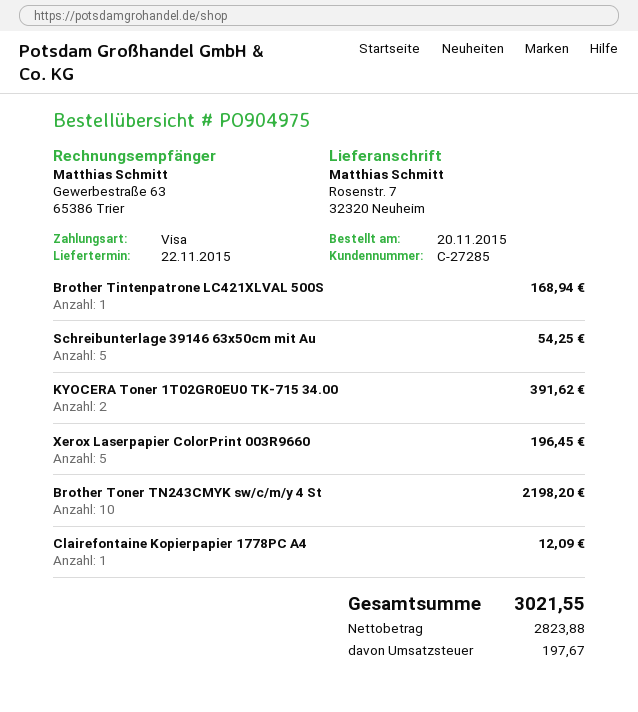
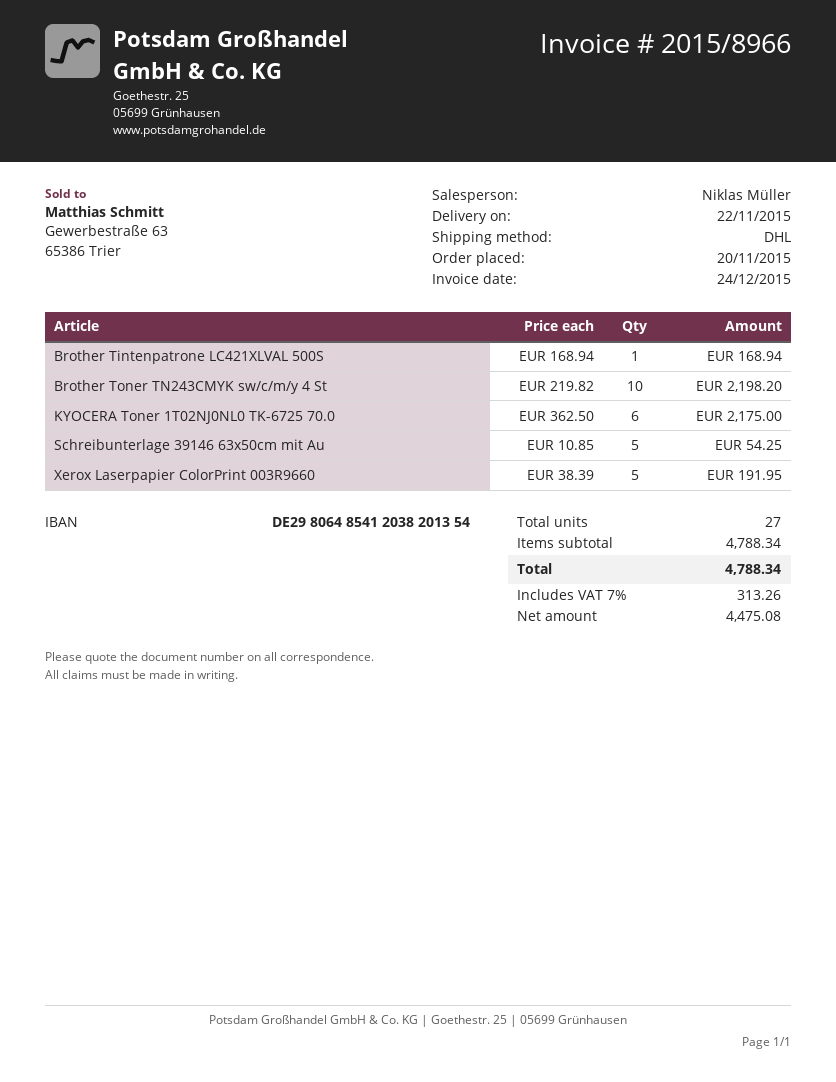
KYOCERA Toner 1T02GR0EU0 TK-715 34.00: 2 for 391.62 -> none
Xerox Laserpapier ColorPrint 003R9660: 5 for 196.45 -> 5 for 191.95
Clairefontaine Kopierpapier 1778PC A4: 1 for 12.09 -> none
KYOCERA Toner 1T02NJ0NL0 TK-6725 70.0: none -> 6 for 2175.00
net: 2823.88 -> 4475.08
tax: 197.67 -> 313.26
total: 3021.55 -> 4788.34

